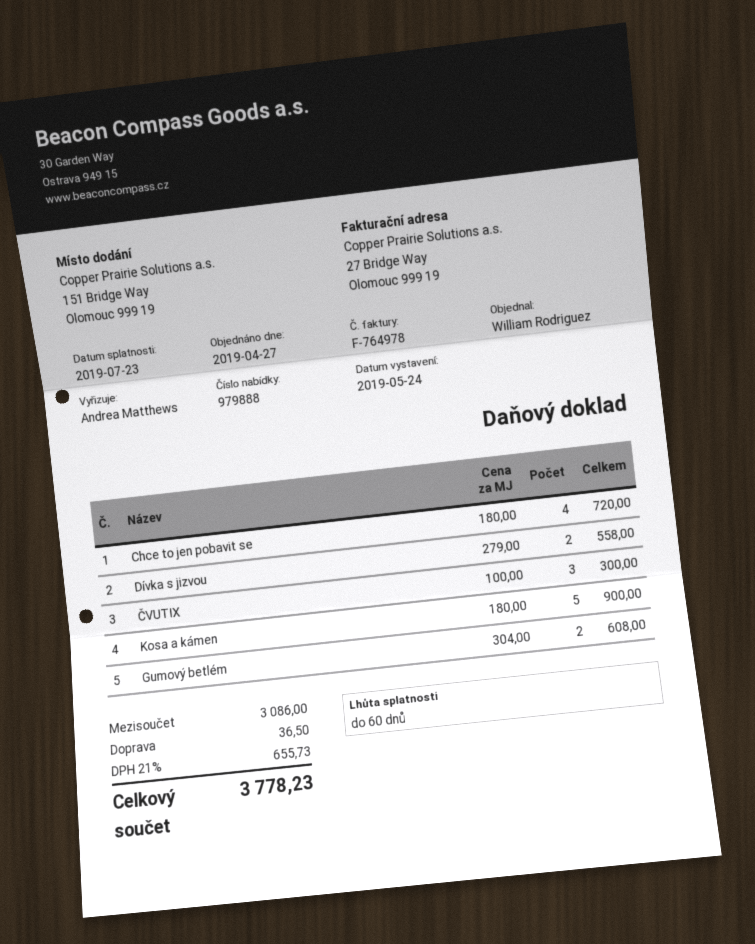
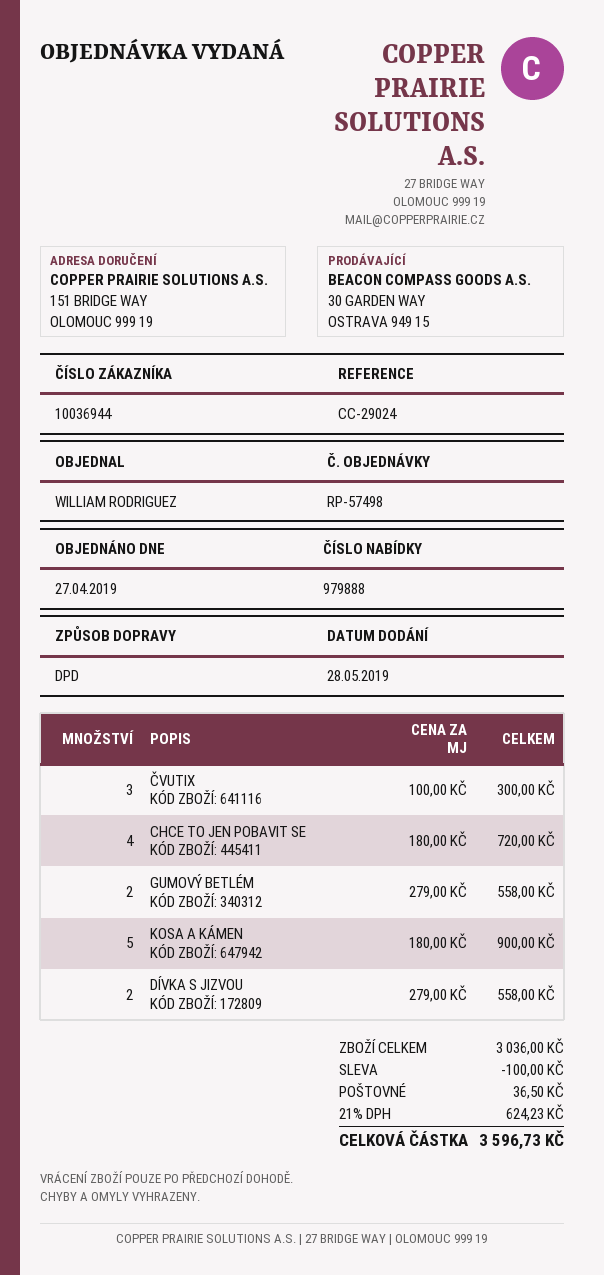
Gumový betlém: 2 x 304.00 = 608.00 -> 2 x 279.00 = 558.00
subtotal: 3086.00 -> 3036.00
discount: none -> 100.00
tax: 21% = 655.73 -> 21% = 624.23
total: 3778.23 -> 3596.73

